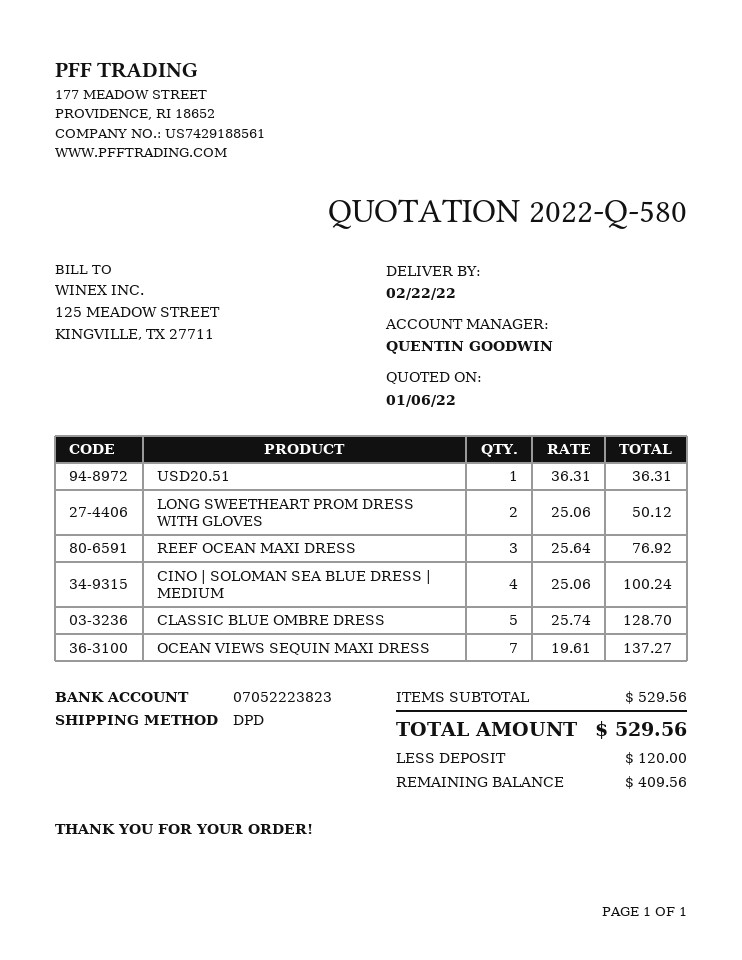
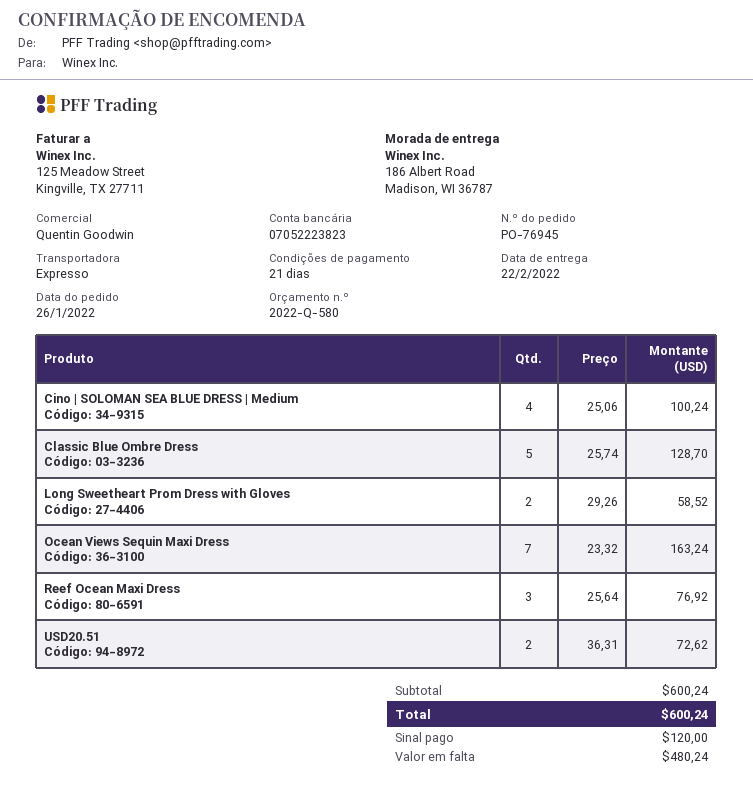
shipping method: DPD -> express
USD20.51: 1 x 36.31 = 36.31 -> 2 x 36.31 = 72.62
LONG SWEETHEART PROM DRESS WITH GLOVES: 2 x 25.06 = 50.12 -> 2 x 29.26 = 58.52
OCEAN VIEWS SEQUIN MAXI DRESS: 7 x 19.61 = 137.27 -> 7 x 23.32 = 163.24
subtotal: 529.56 -> 600.24
total: 529.56 -> 600.24
balance: 409.56 -> 480.24

